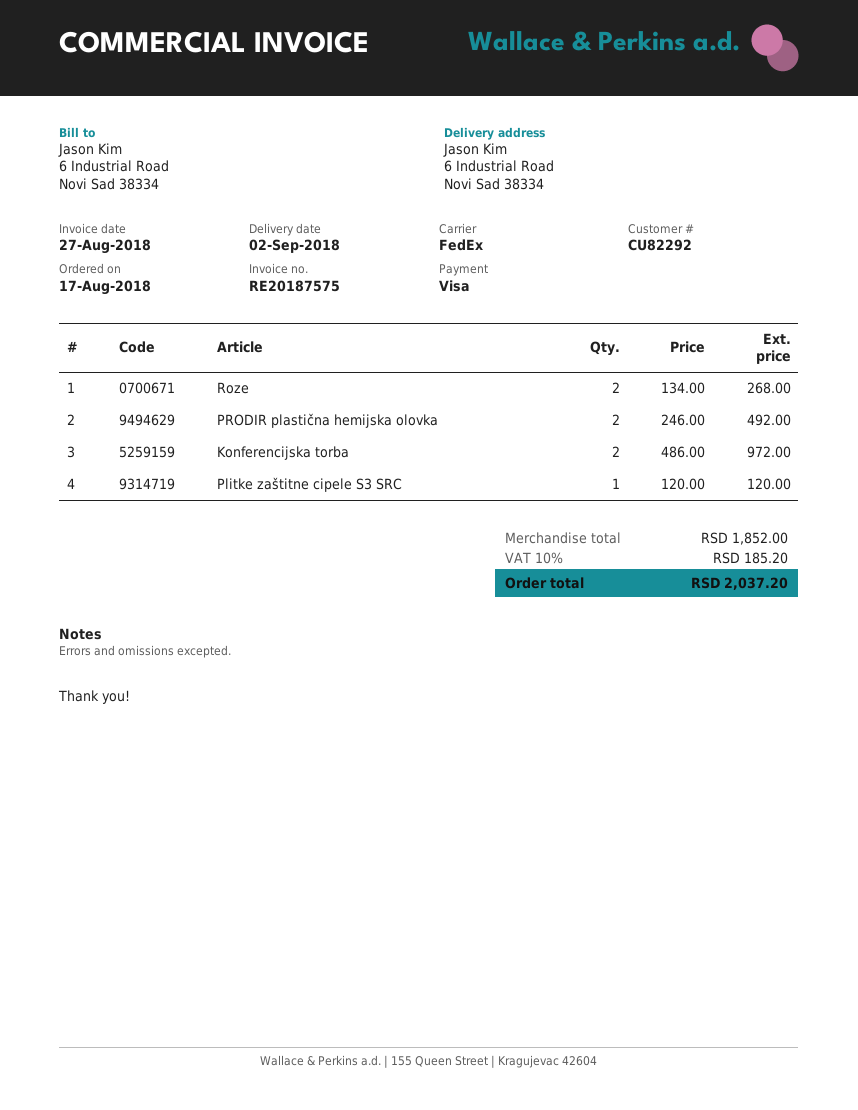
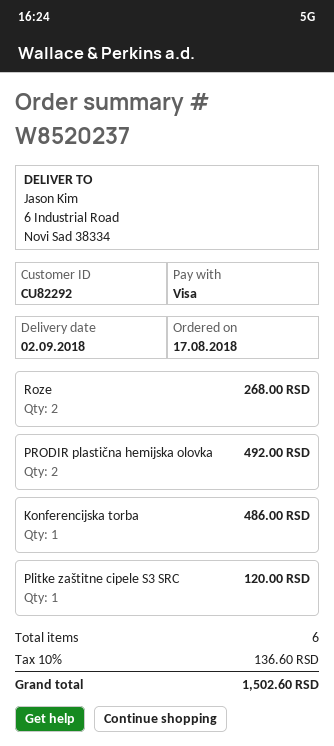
Konferencijska torba: 2 for 972.00 -> 1 for 486.00
tax: 10% = 185.20 -> 10% = 136.60
total: 2037.20 -> 1502.60

